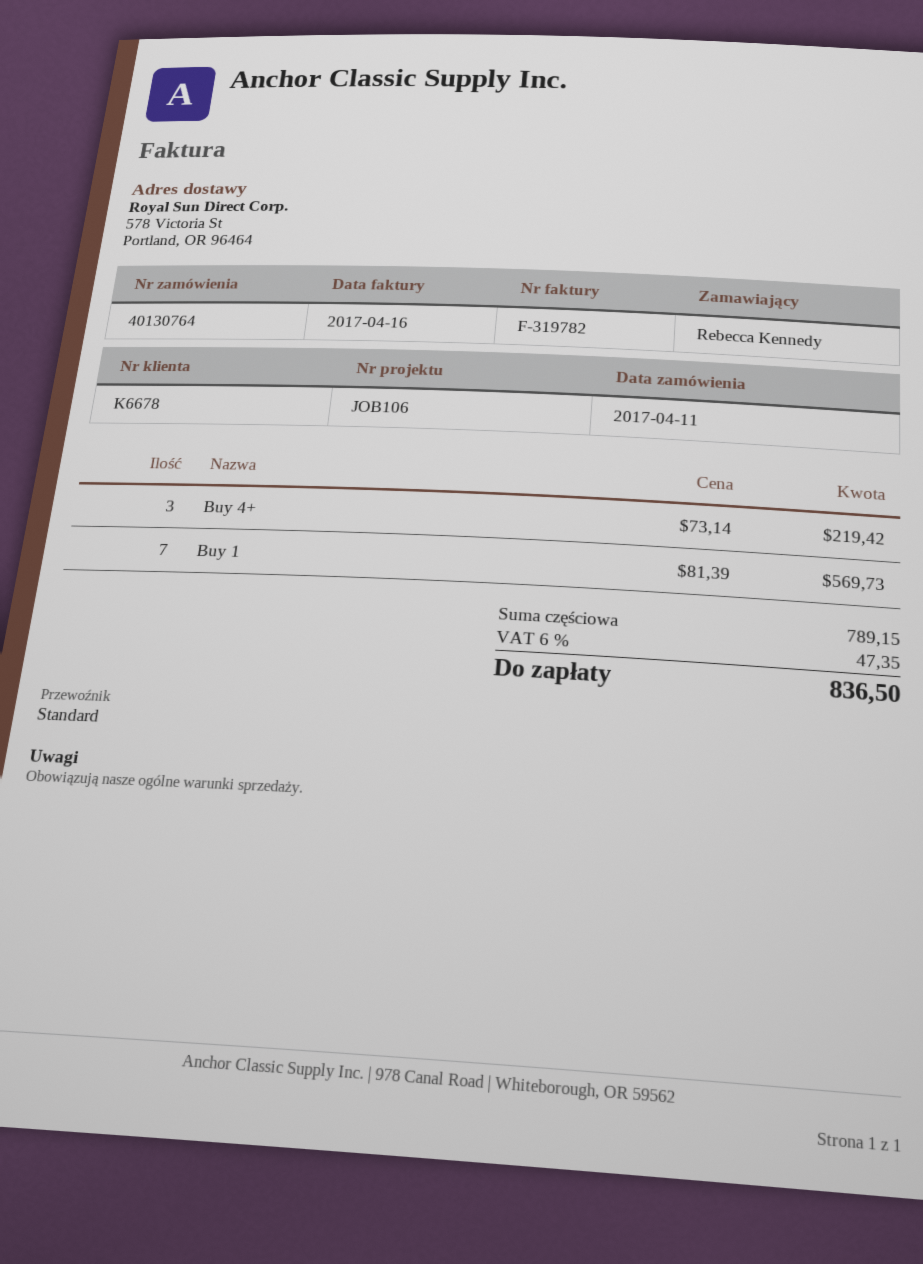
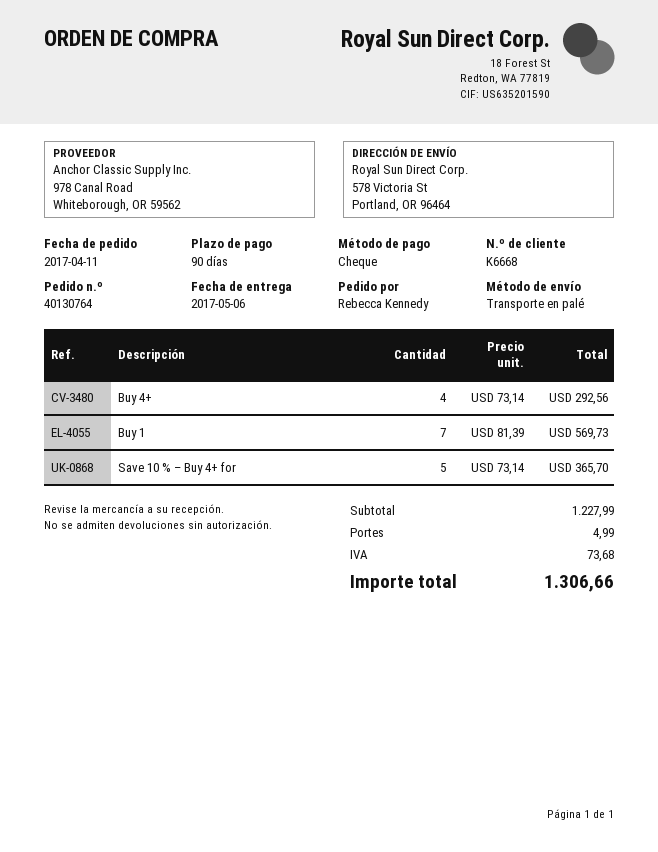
customer number: K6678 -> K6668
shipping method: standard -> pallet freight
Buy 4+: 3 x 73.14 = 219.42 -> 4 x 73.14 = 292.56
Save 10 % – Buy 4+ for: none -> 5 x 73.14 = 365.70
subtotal: 789.15 -> 1227.99
shipping: none -> 4.99
tax: 47.35 -> 73.68
total: 836.50 -> 1306.66

